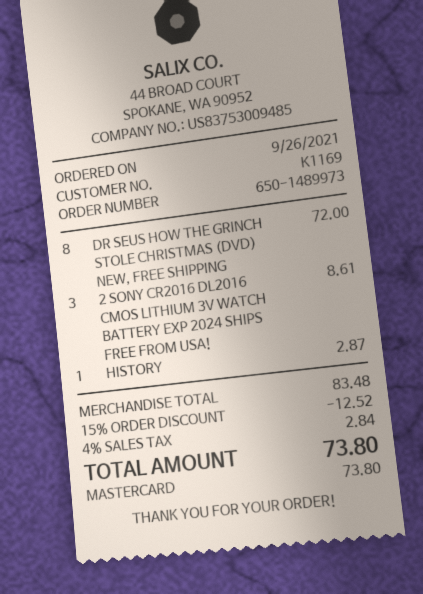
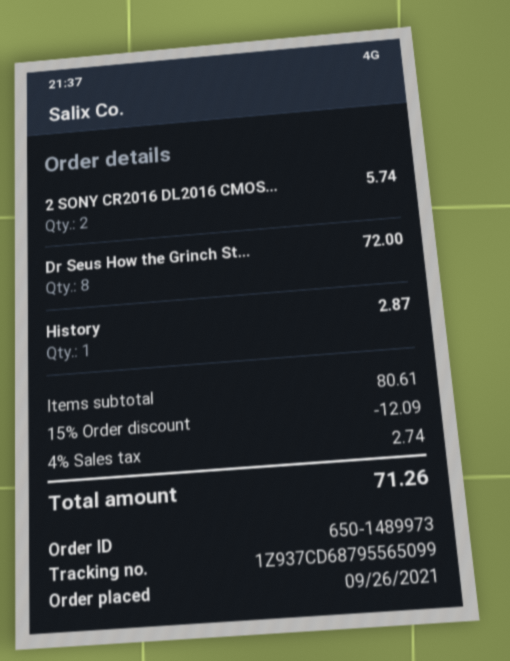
2 SONY CR2016 DL2016 CMOS LITHIUM 3V WATCH BATTERY EXP 2024 SHIPS FREE FROM USA!: 3 for 8.61 -> 2 for 5.74
subtotal: 83.48 -> 80.61
discount: 15% = 12.52 -> 15% = 12.09
tax: 4% = 2.84 -> 4% = 2.74
total: 73.80 -> 71.26

